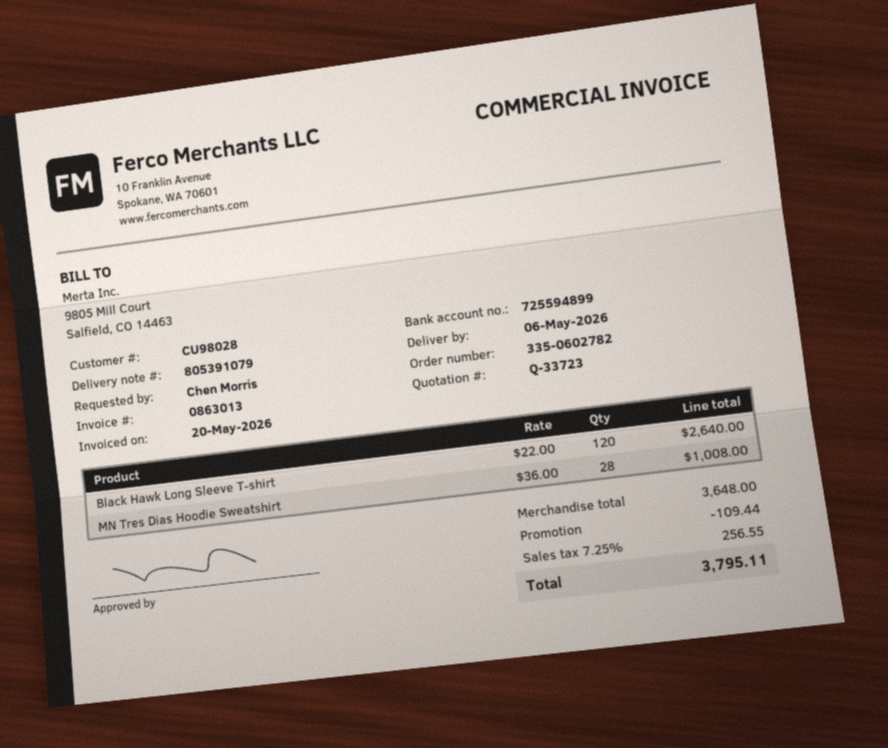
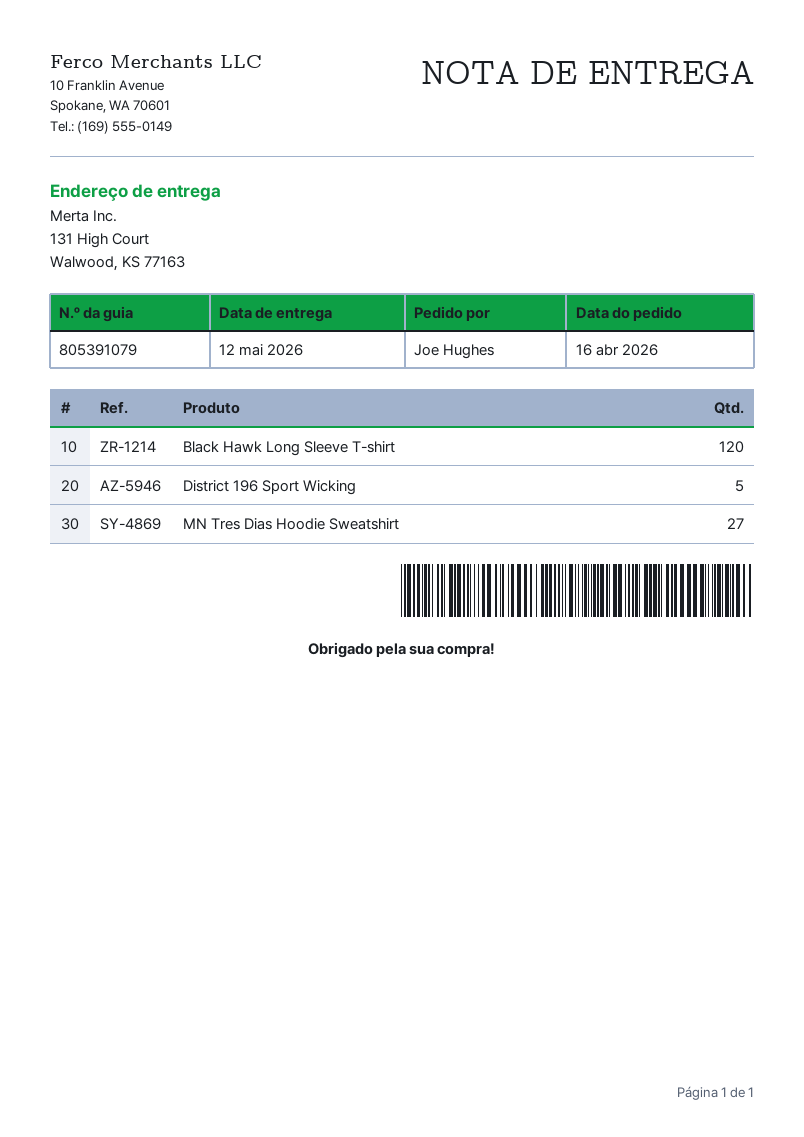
delivery date: 2026-05-06 -> 2026-05-12
ordered by: Chen Morris -> Joe Hughes
MN Tres Dias Hoodie Sweatshirt: 28 -> 27
District 196 Sport Wicking: none -> 5

